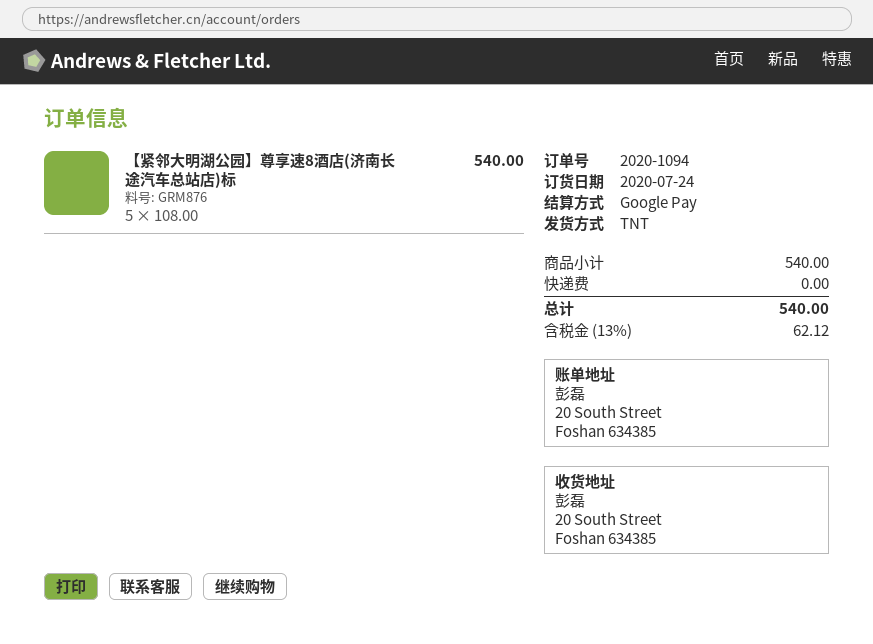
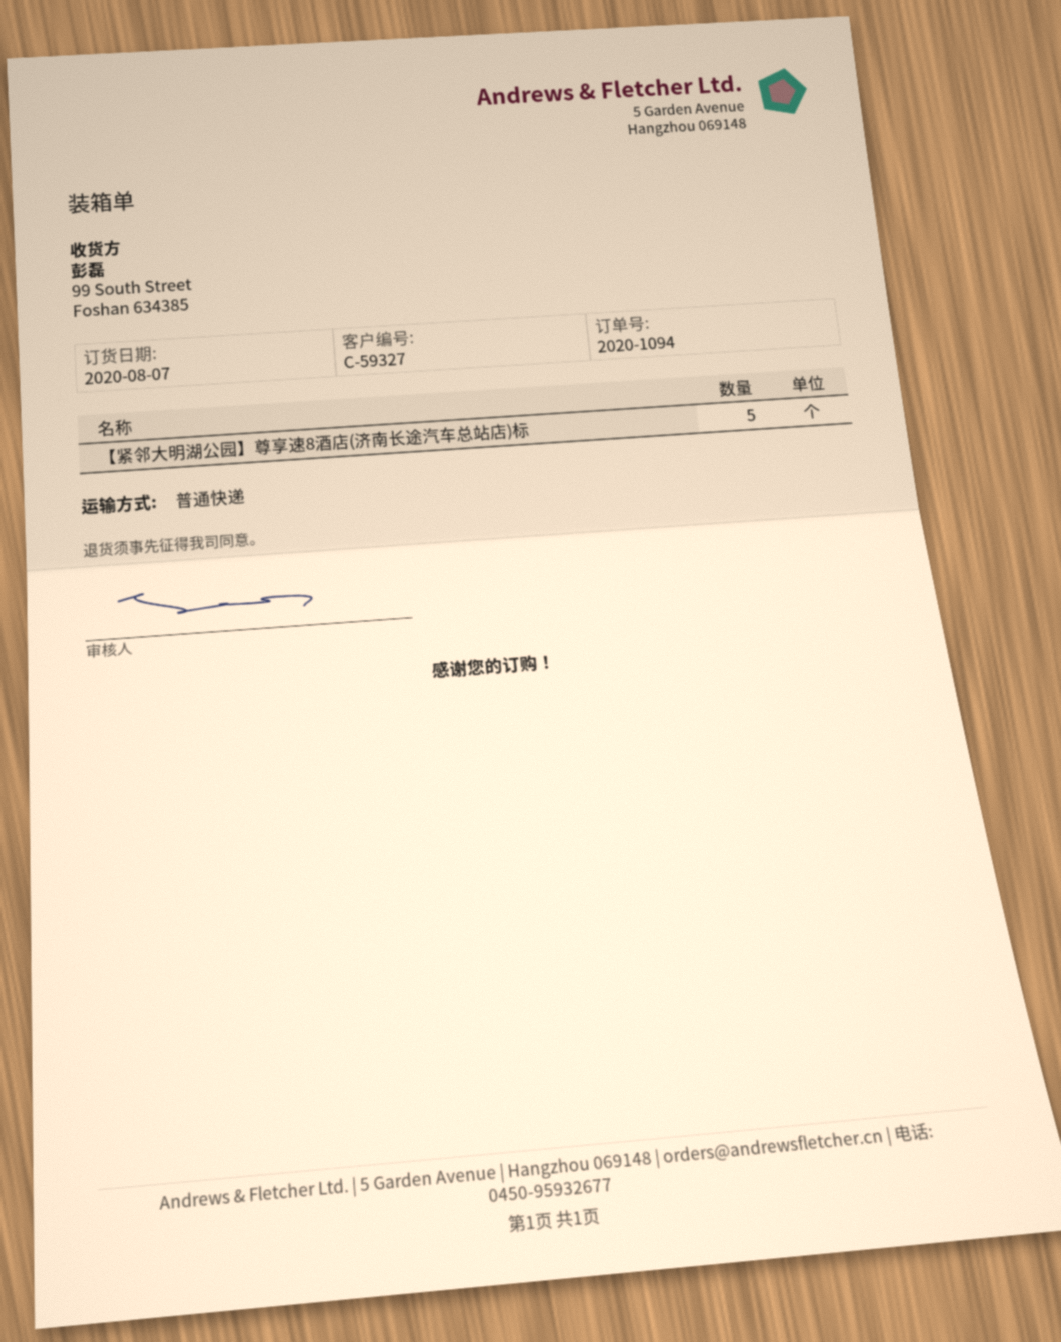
order date: 2020-07-24 -> 2020-08-07
shipping method: TNT -> standard
ship to: 20 South Street, Foshan 634385 -> 99 South Street, Foshan 634385

